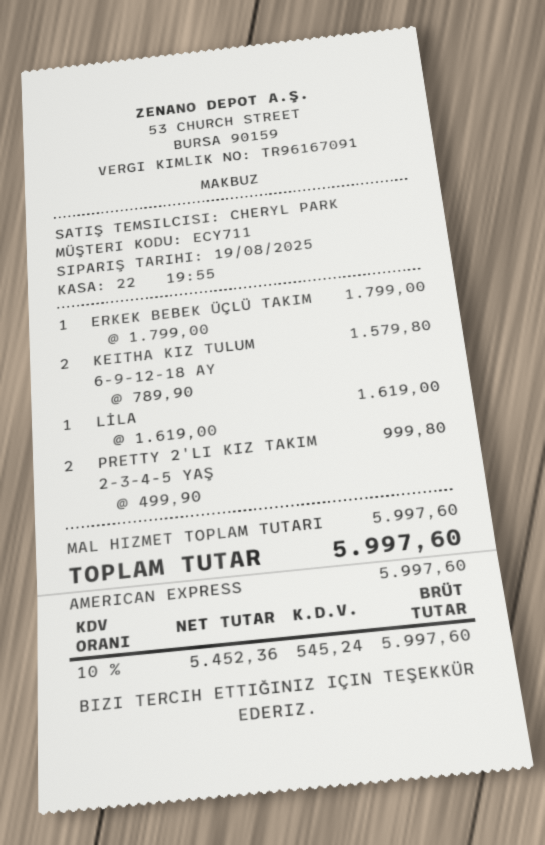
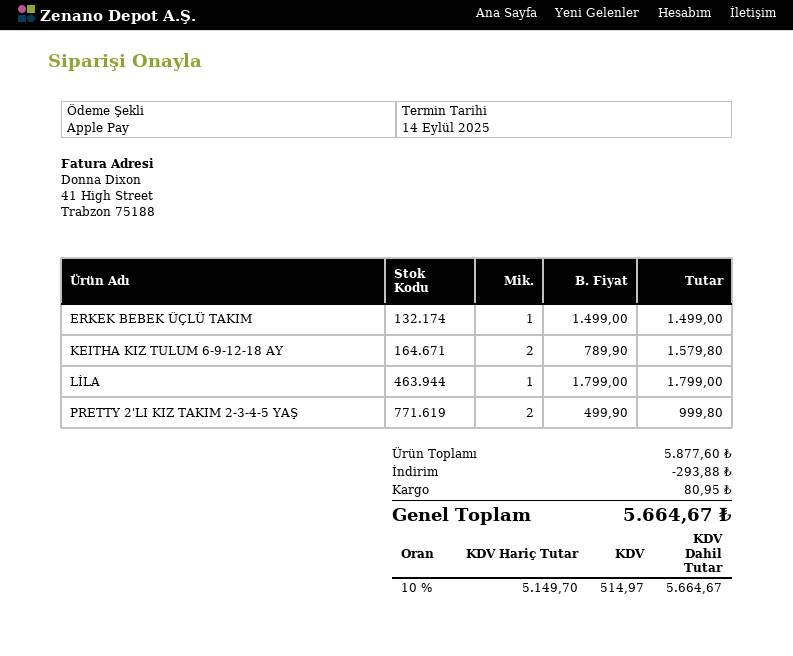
payment method: American Express -> Apple Pay
ERKEK BEBEK ÜÇLÜ TAKIM: 1 x 1799.00 = 1799.00 -> 1 x 1499.00 = 1499.00
LİLA: 1 x 1619.00 = 1619.00 -> 1 x 1799.00 = 1799.00
subtotal: 5997.60 -> 5877.60
discount: none -> 293.88
shipping: none -> 80.95
net: 5452.36 -> 5149.70
tax: 10% = 545.24 -> 10% = 514.97
total: 5997.60 -> 5664.67

